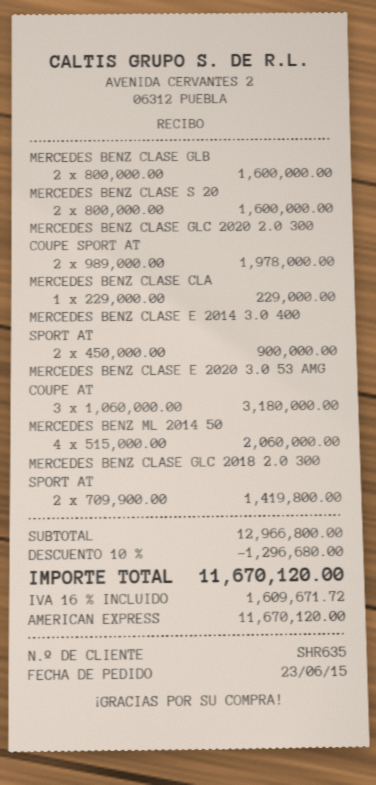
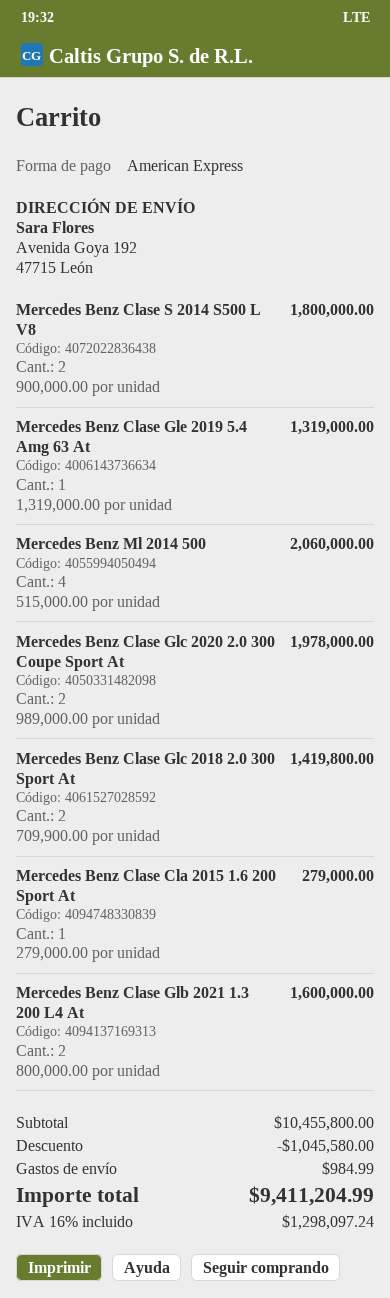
MERCEDES BENZ CLASE S 20: 2 x 800000.00 = 1600000.00 -> 2 x 900000.00 = 1800000.00
MERCEDES BENZ CLASE CLA: 1 x 229000.00 = 229000.00 -> 1 x 279000.00 = 279000.00
MERCEDES BENZ CLASE E 2014 3.0 400 SPORT AT: 2 x 450000.00 = 900000.00 -> none
MERCEDES BENZ CLASE E 2020 3.0 53 AMG COUPE AT: 3 x 1060000.00 = 3180000.00 -> none
Mercedes Benz Clase Gle 2019 5.4 Amg 63 At: none -> 1 x 1319000.00 = 1319000.00
subtotal: 12966800.00 -> 10455800.00
discount: 1296680.00 -> 1045580.00
shipping: none -> 984.99
tax: 16% = 1609671.72 -> 16% = 1298097.24
total: 11670120.00 -> 9411204.99

